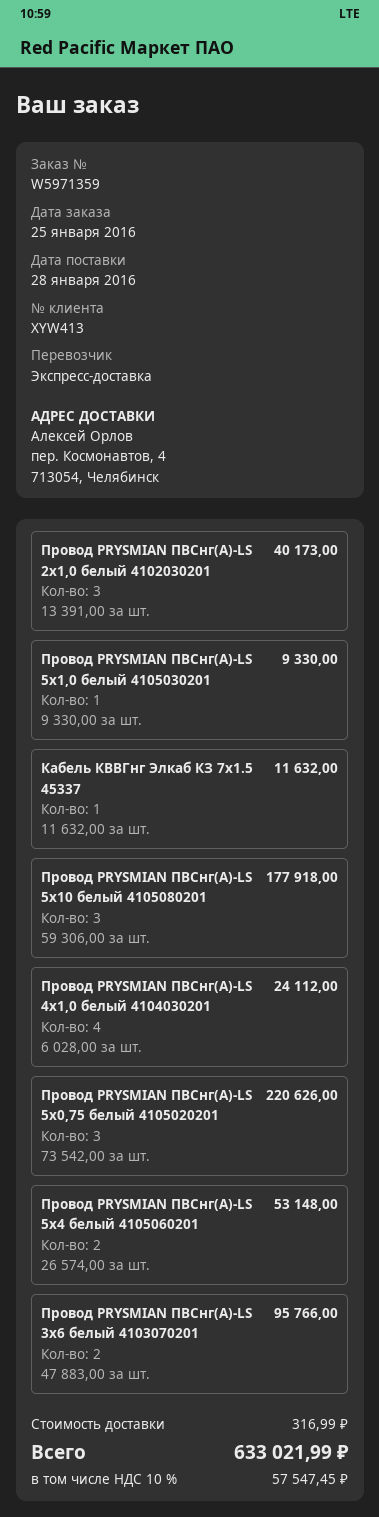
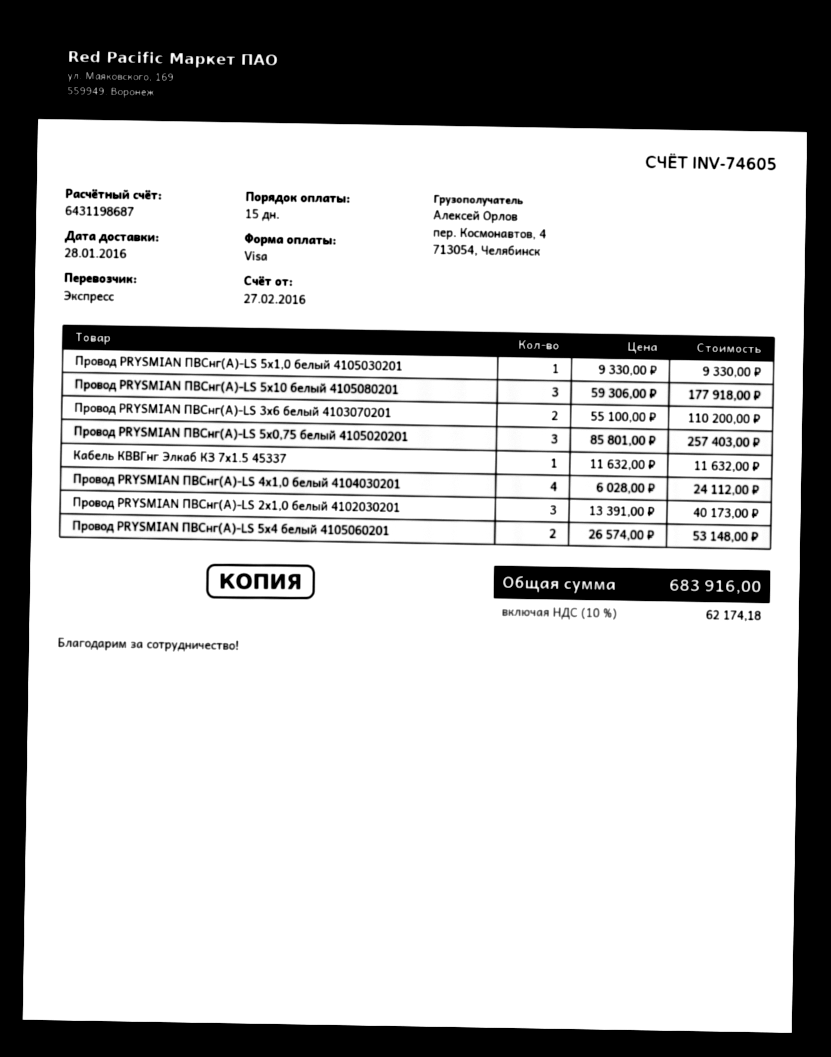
Провод PRYSMIAN ПВСнг(А)-LS 5x0,75 белый 4105020201: 3 x 73542.00 = 220626.00 -> 3 x 85801.00 = 257403.00
Провод PRYSMIAN ПВСнг(А)-LS 3x6 белый 4103070201: 2 x 47883.00 = 95766.00 -> 2 x 55100.00 = 110200.00
shipping: 316.99 -> none
tax: 10% = 57547.45 -> 10% = 62174.18
total: 633021.99 -> 683916.00

